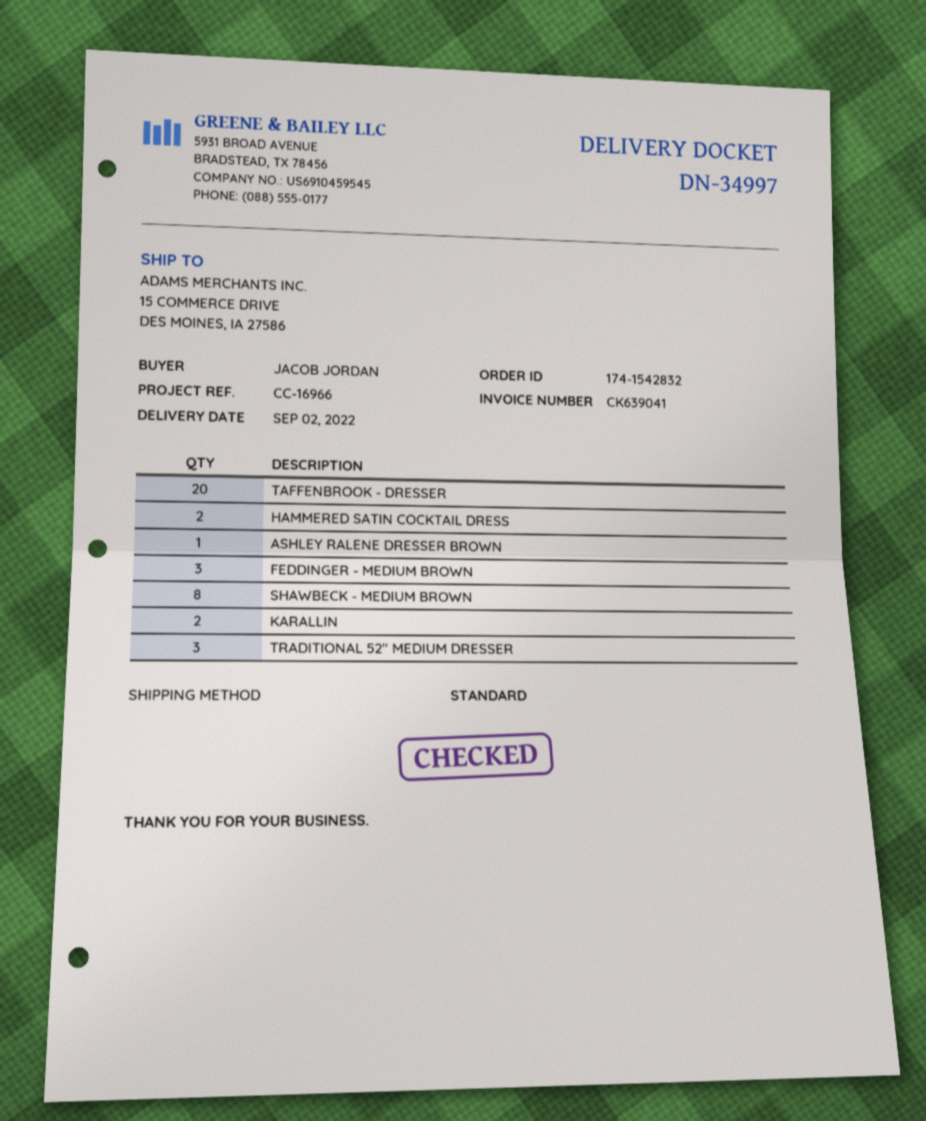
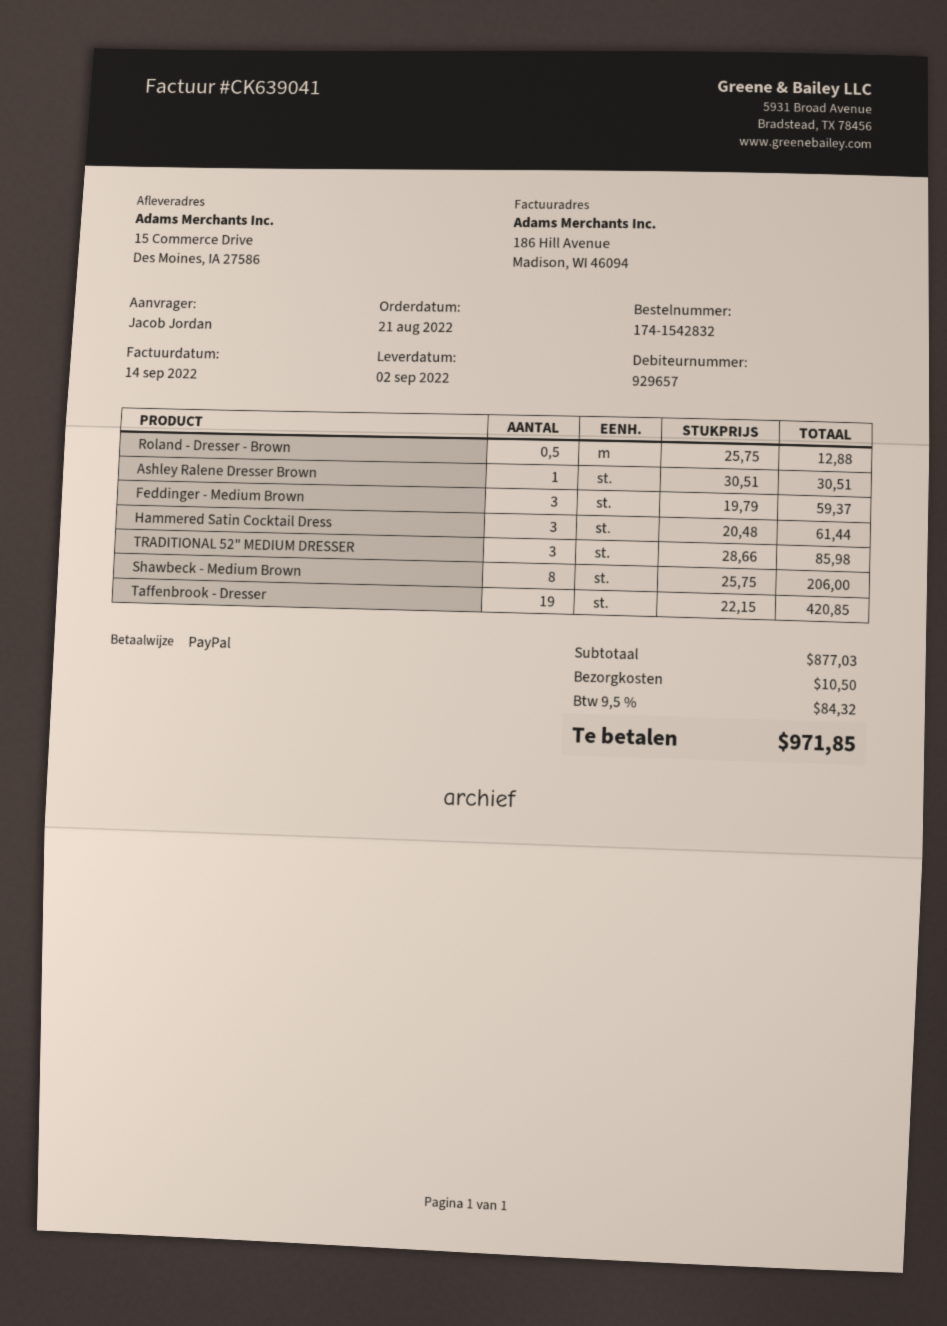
TAFFENBROOK - DRESSER: 20 -> 19
HAMMERED SATIN COCKTAIL DRESS: 2 -> 3
KARALLIN: 2 -> none
Roland - Dresser - Brown: none -> 0.5

